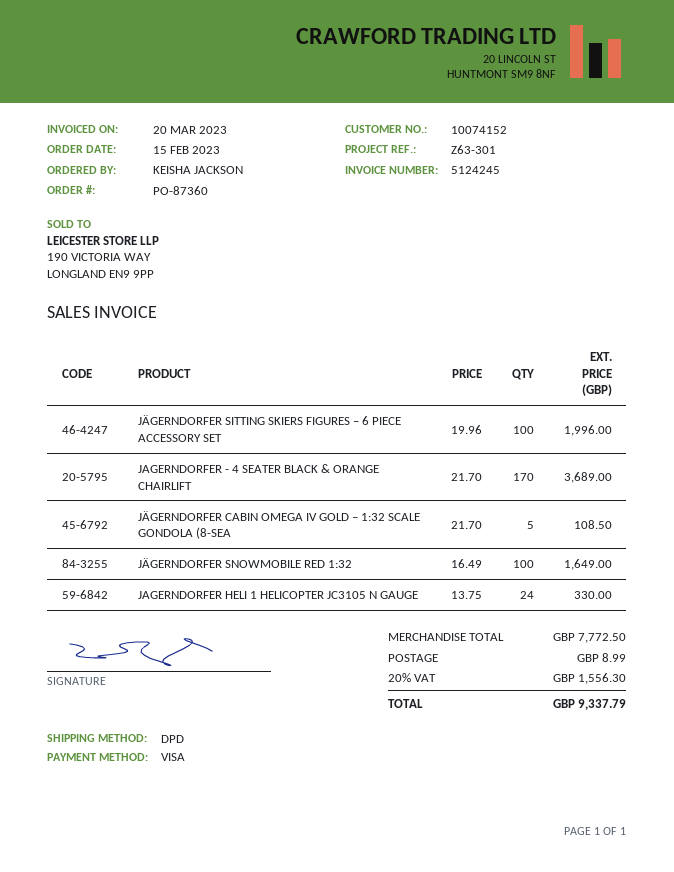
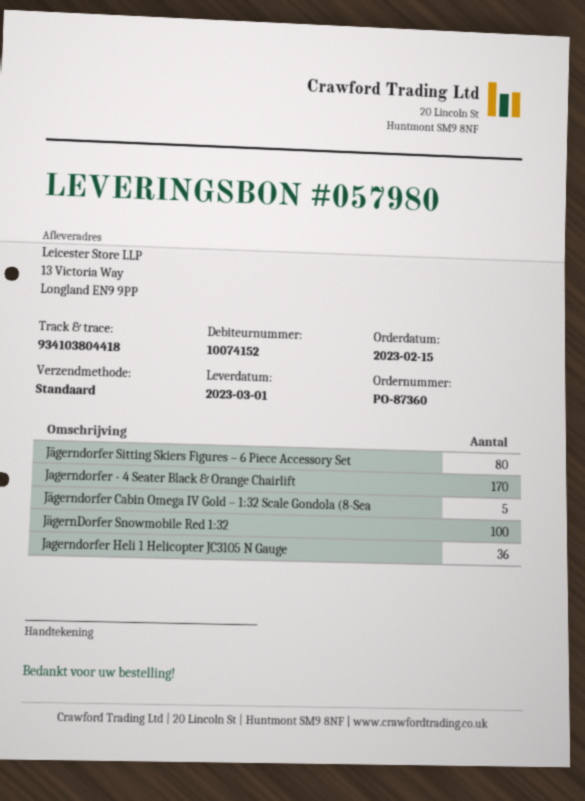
shipping method: DPD -> standard
JÄGERNDORFER SITTING SKIERS FIGURES – 6 PIECE ACCESSORY SET: 100 -> 80
JAGERNDORFER HELI 1 HELICOPTER JC3105 N GAUGE: 24 -> 36

